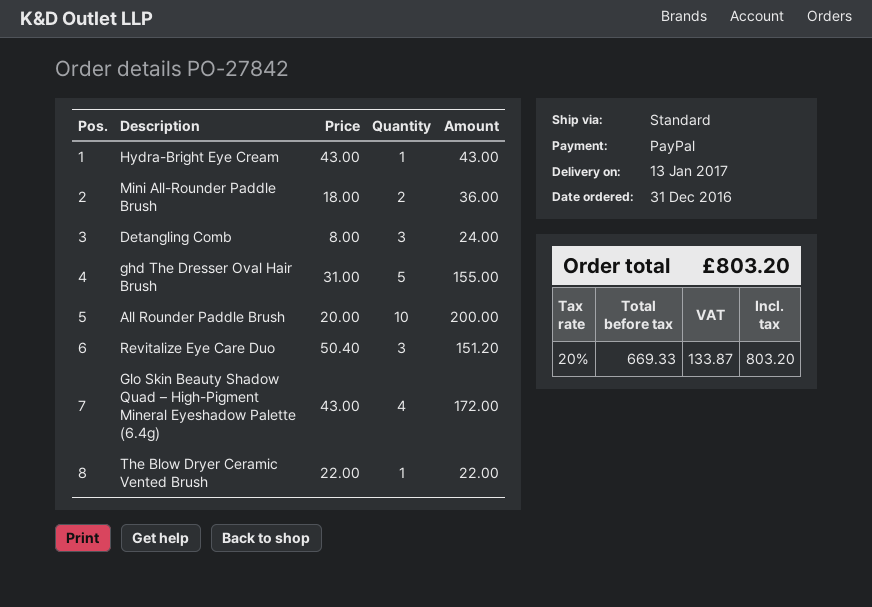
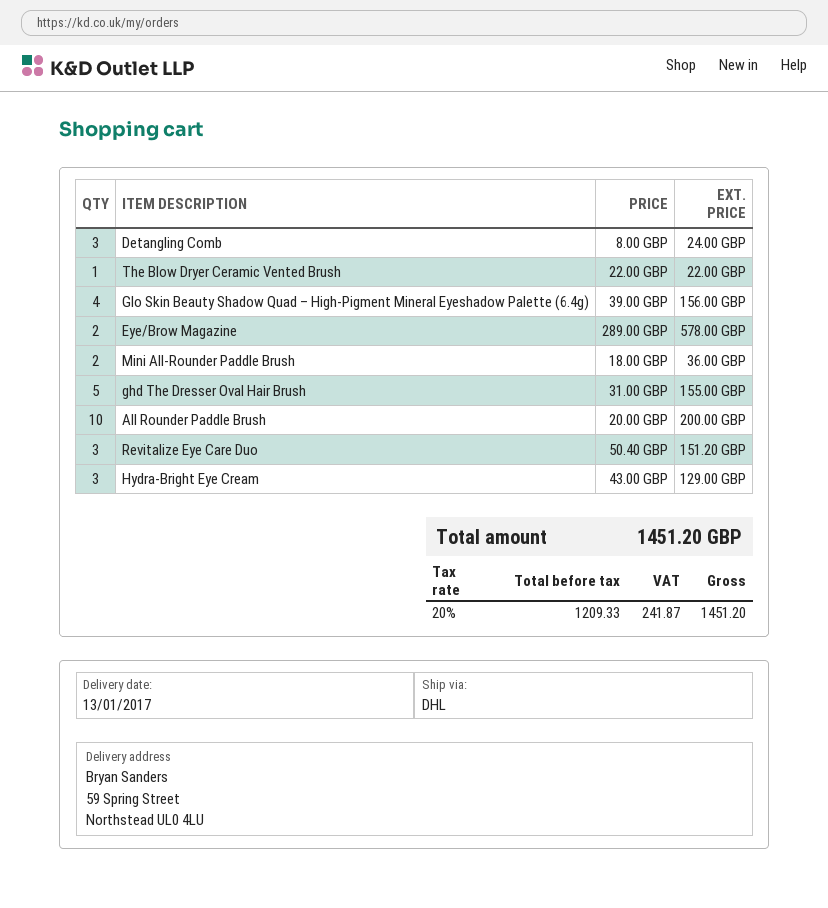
shipping method: standard -> DHL
Hydra-Bright Eye Cream: 1 x 43.00 = 43.00 -> 3 x 43.00 = 129.00
Glo Skin Beauty Shadow Quad – High-Pigment Mineral Eyeshadow Palette (6.4g): 4 x 43.00 = 172.00 -> 4 x 39.00 = 156.00
Eye/Brow Magazine: none -> 2 x 289.00 = 578.00
net: 669.33 -> 1209.33
tax: 20% = 133.87 -> 20% = 241.87
total: 803.20 -> 1451.20

